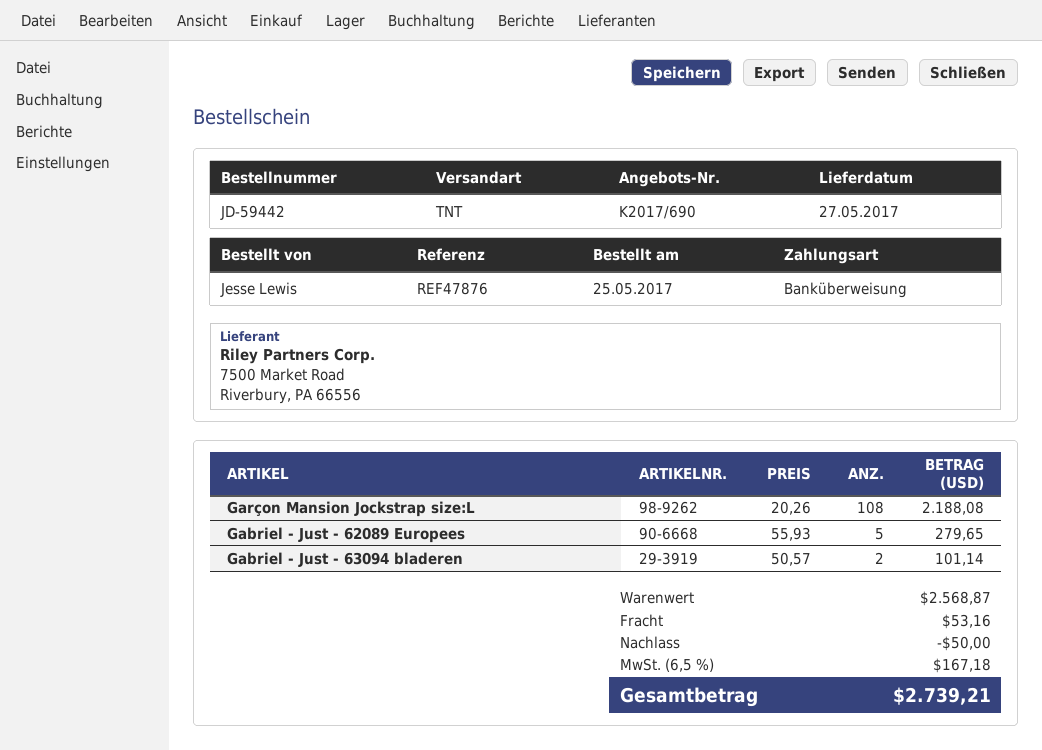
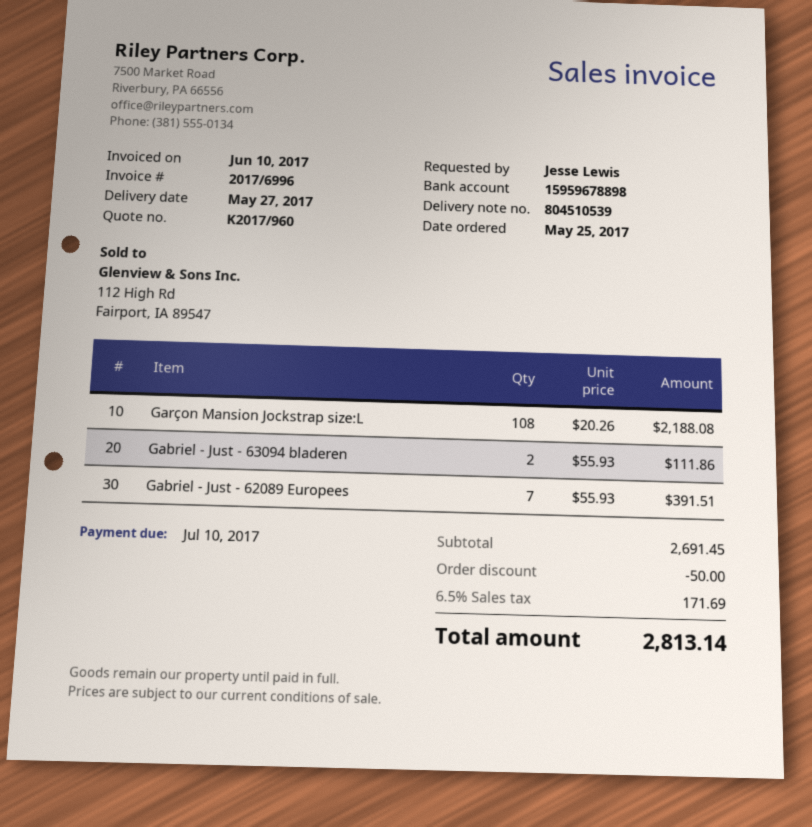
quote number: K2017/690 -> K2017/960
Gabriel - Just - 62089 Europees: 5 x 55.93 = 279.65 -> 7 x 55.93 = 391.51
Gabriel - Just - 63094 bladeren: 2 x 50.57 = 101.14 -> 2 x 55.93 = 111.86
subtotal: 2568.87 -> 2691.45
shipping: 53.16 -> none
tax: 6.5% = 167.18 -> 6.5% = 171.69
total: 2739.21 -> 2813.14

